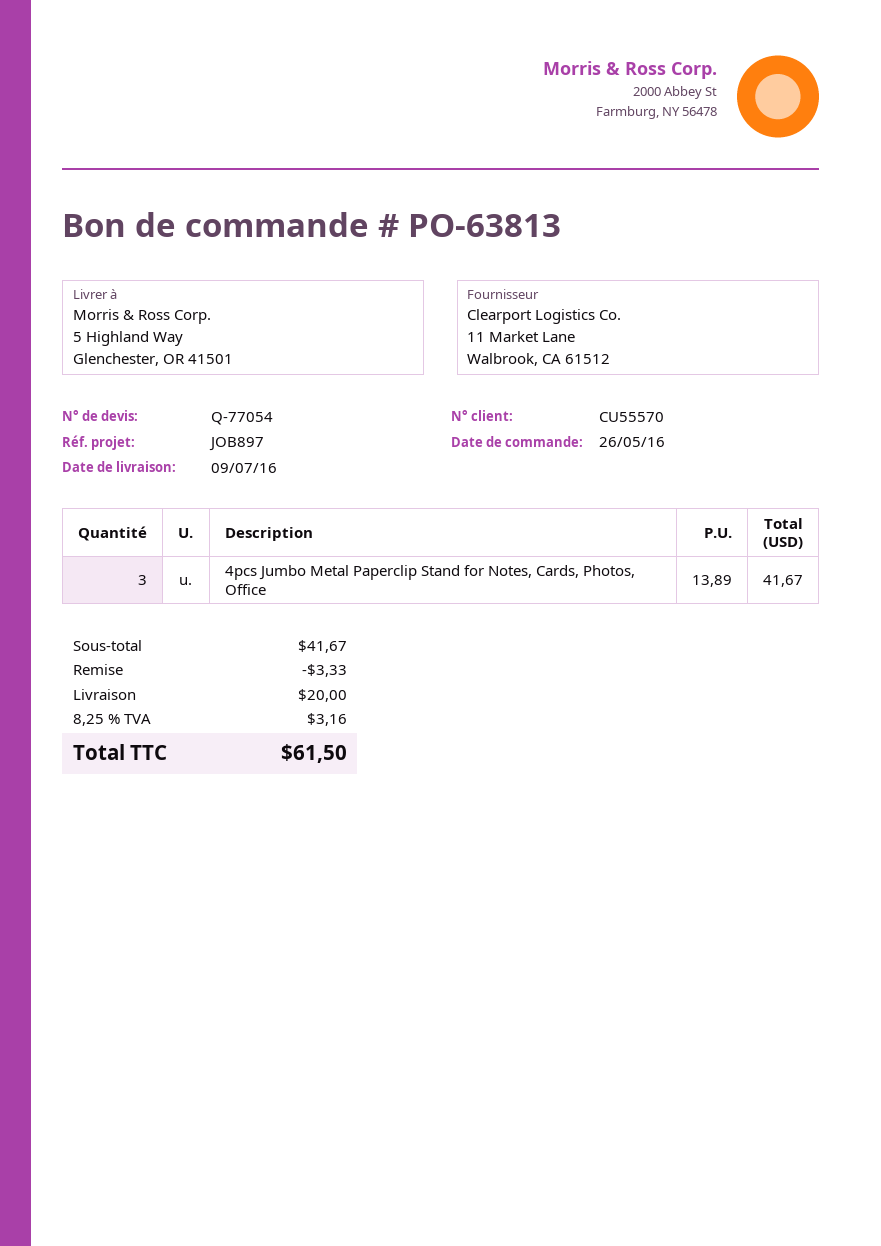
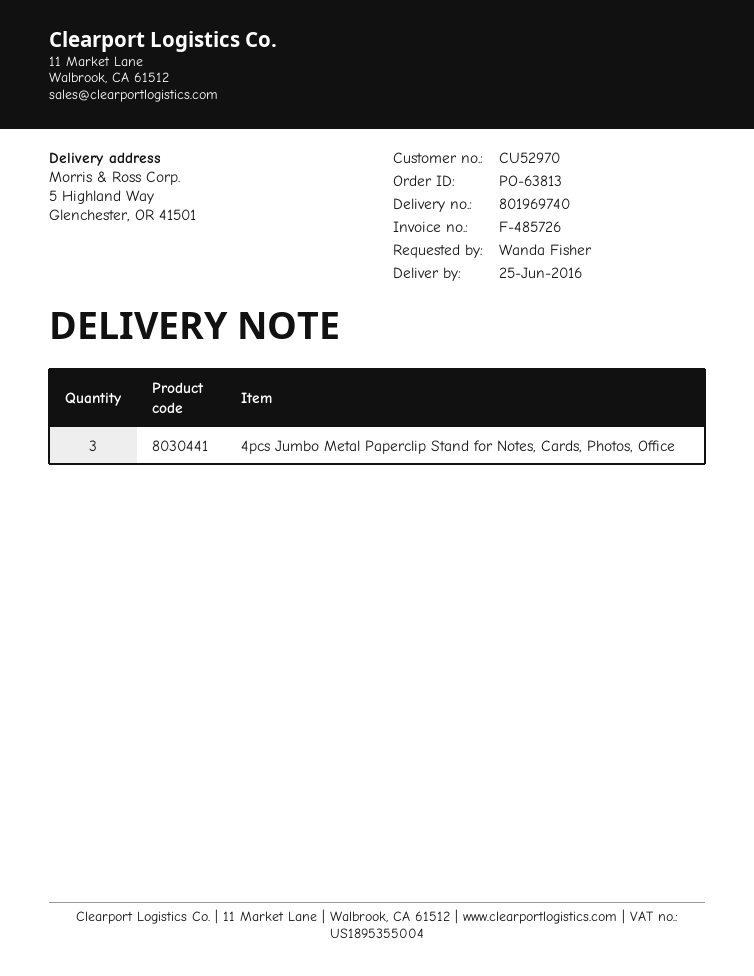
delivery date: 2016-07-09 -> 2016-06-25
customer number: CU55570 -> CU52970

